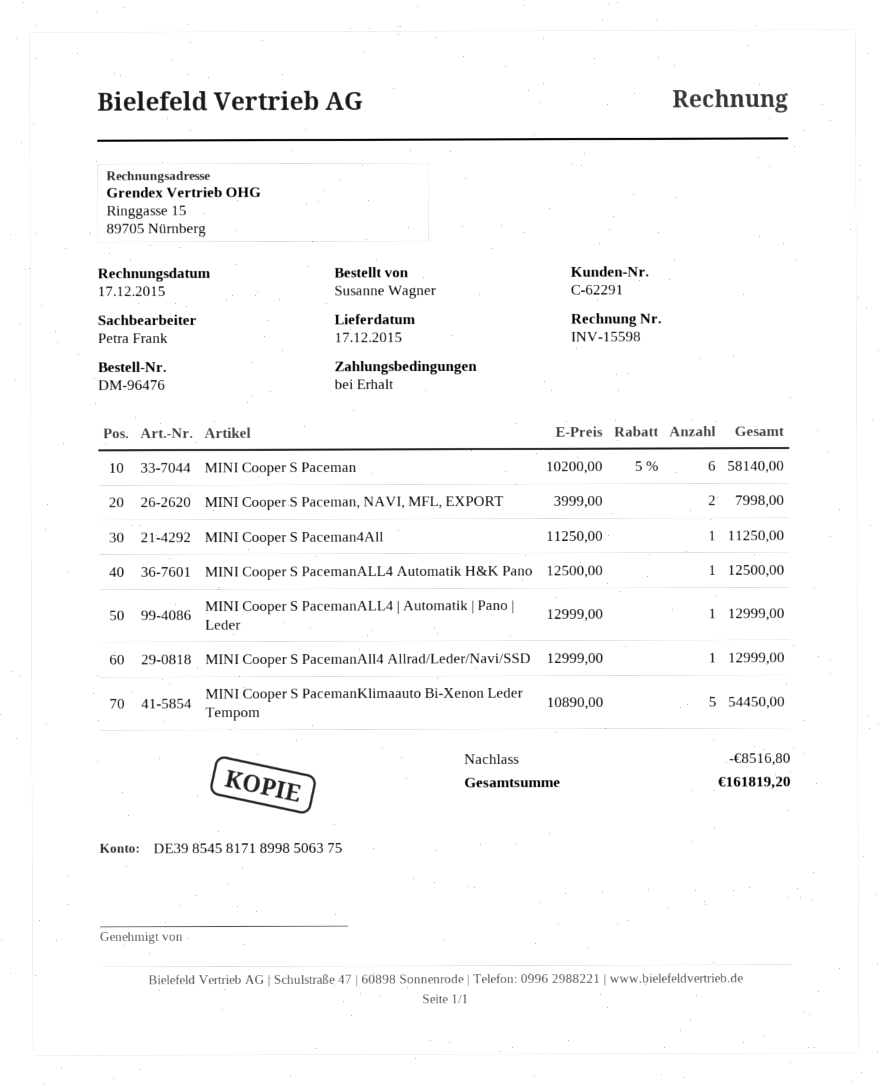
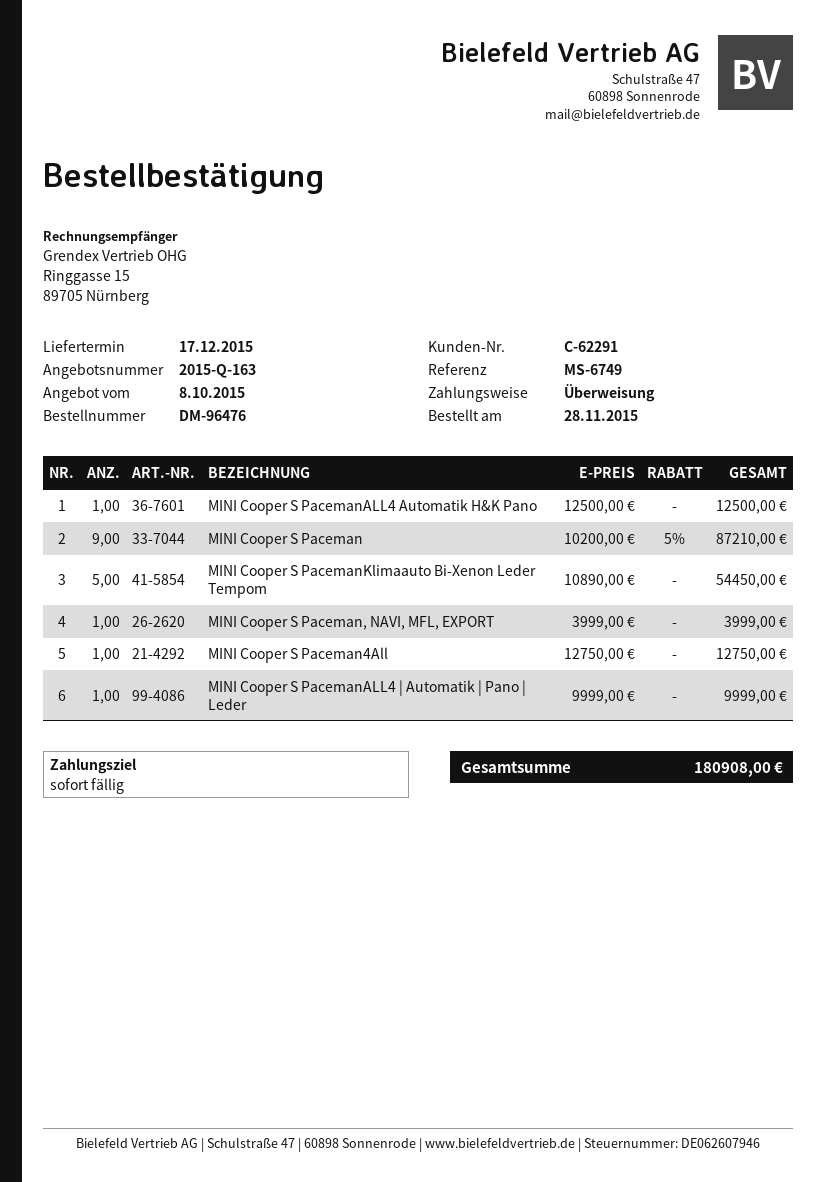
MINI Cooper S Paceman: 6 x 10200.00 - 5% = 58140.00 -> 9 x 10200.00 - 5% = 87210.00
MINI Cooper S Paceman, NAVI, MFL, EXPORT: 2 x 3999.00 = 7998.00 -> 1 x 3999.00 = 3999.00
MINI Cooper S Paceman4All: 1 x 11250.00 = 11250.00 -> 1 x 12750.00 = 12750.00
MINI Cooper S PacemanALL4 | Automatik | Pano | Leder: 1 x 12999.00 = 12999.00 -> 1 x 9999.00 = 9999.00
MINI Cooper S PacemanAll4 Allrad/Leder/Navi/SSD: 1 x 12999.00 = 12999.00 -> none
discount: 8516.80 -> none
total: 161819.20 -> 180908.00

